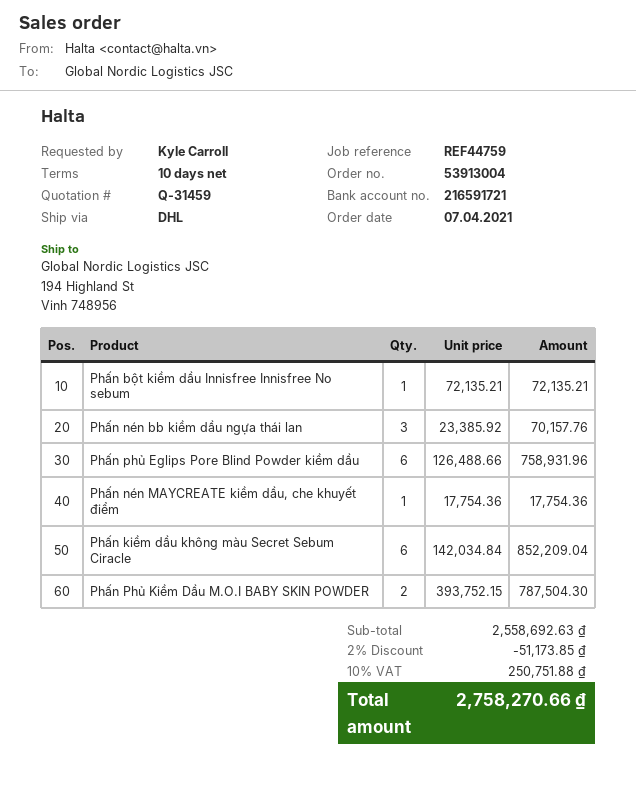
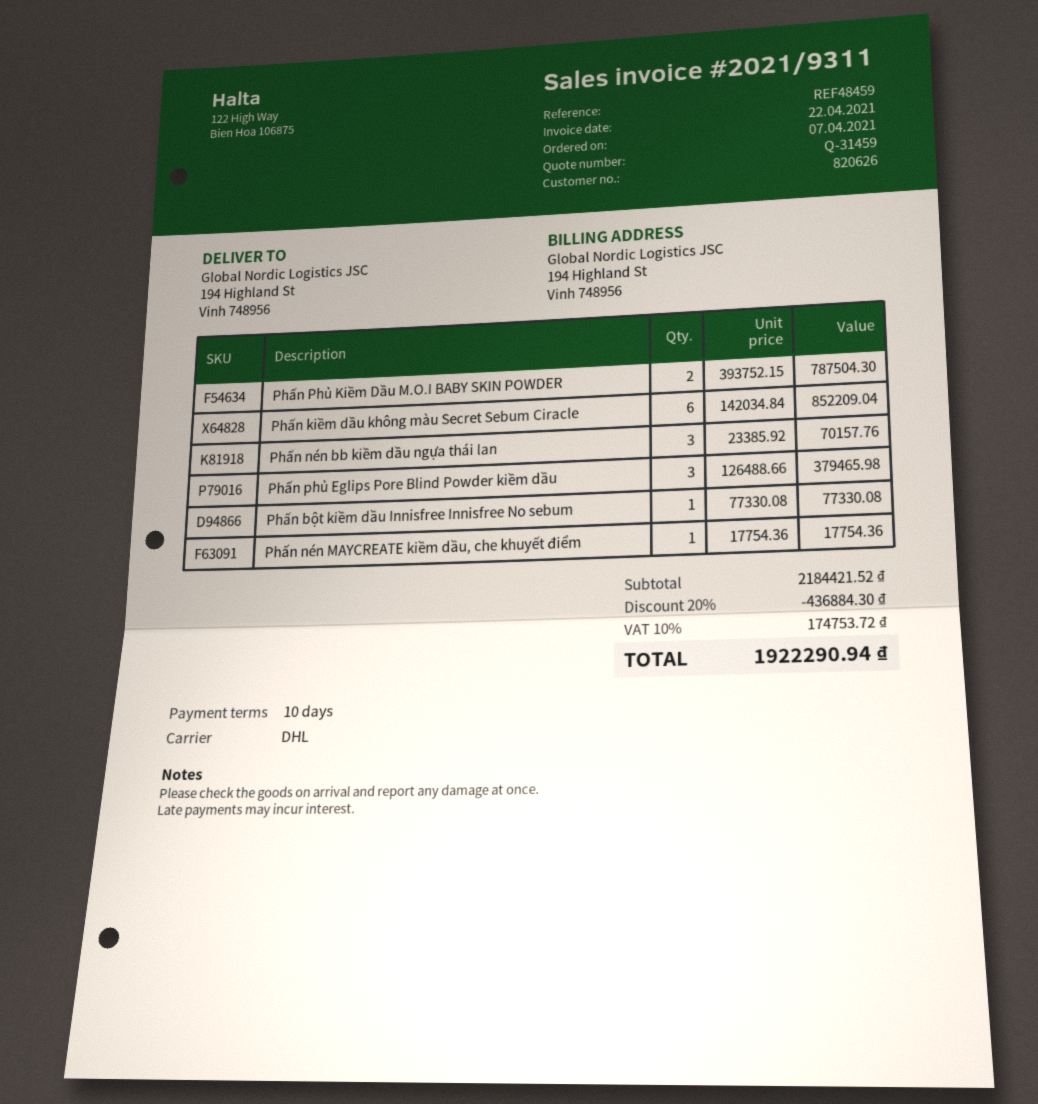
reference: REF44759 -> REF48459
Phấn bột kiềm dầu Innisfree Innisfree No sebum: 1 x 72135.21 = 72135.21 -> 1 x 77330.08 = 77330.08
Phấn phủ Eglips Pore Blind Powder kiềm dầu: 6 x 126488.66 = 758931.96 -> 3 x 126488.66 = 379465.98
subtotal: 2558692.63 -> 2184421.52
discount: 2% = 51173.85 -> 20% = 436884.30
tax: 10% = 250751.88 -> 10% = 174753.72
total: 2758270.66 -> 1922290.94

